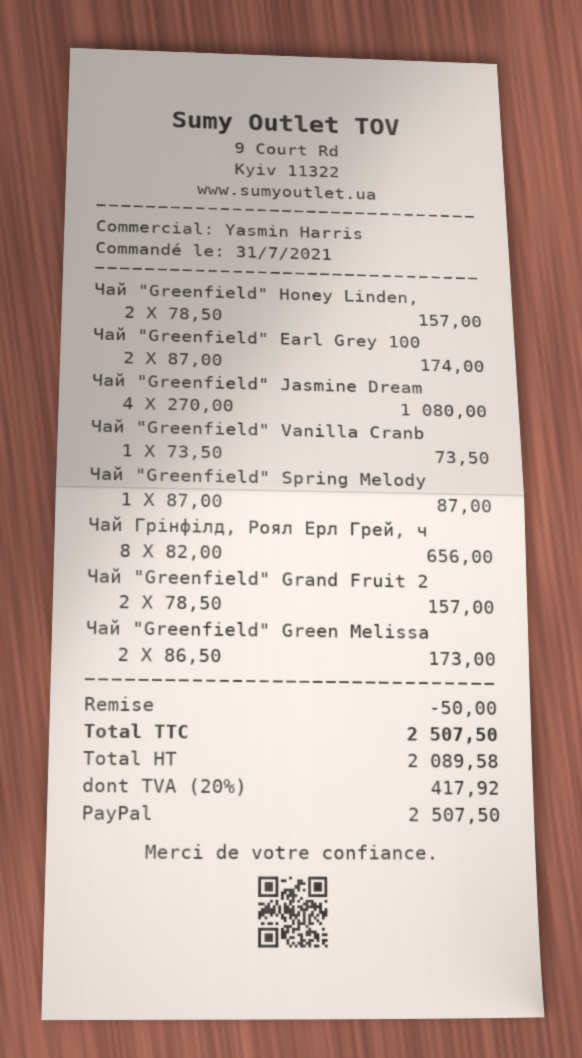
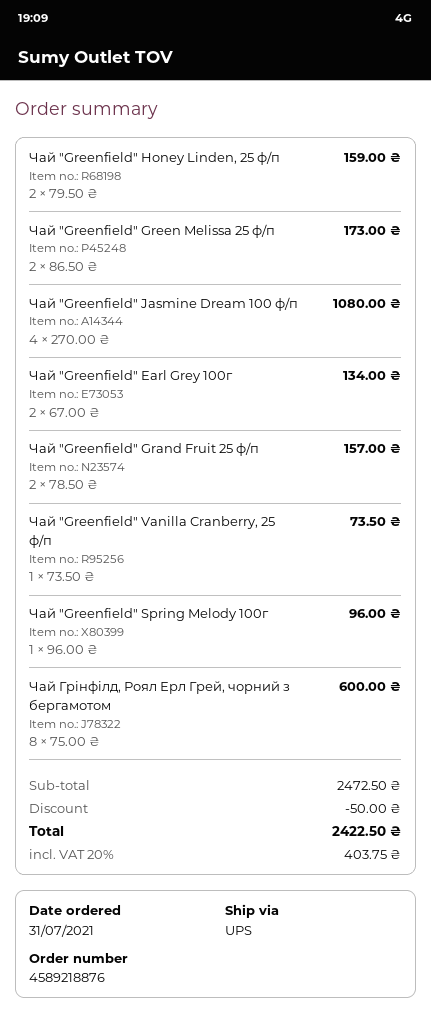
Чай "Greenfield" Honey Linden,: 2 x 78.50 = 157.00 -> 2 x 79.50 = 159.00
Чай "Greenfield" Earl Grey 100: 2 x 87.00 = 174.00 -> 2 x 67.00 = 134.00
Чай "Greenfield" Spring Melody: 1 x 87.00 = 87.00 -> 1 x 96.00 = 96.00
Чай Грінфілд, Роял Ерл Грей, ч: 8 x 82.00 = 656.00 -> 8 x 75.00 = 600.00
tax: 20% = 417.92 -> 20% = 403.75
total: 2507.50 -> 2422.50

